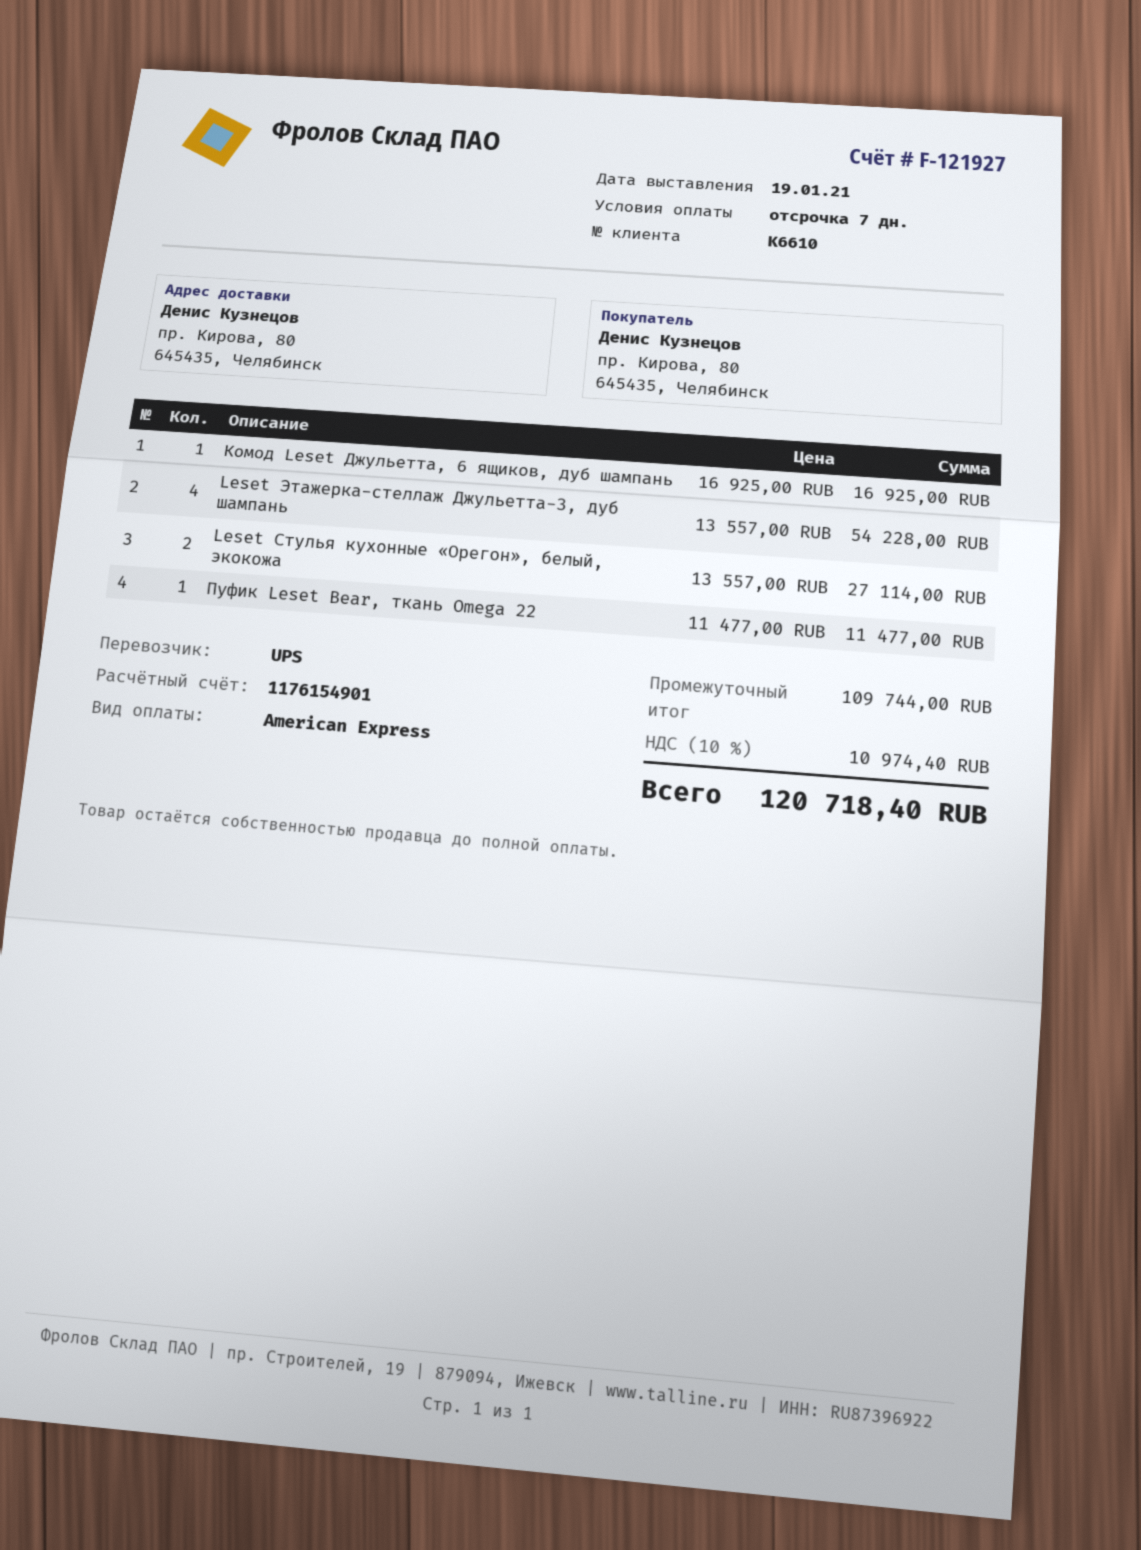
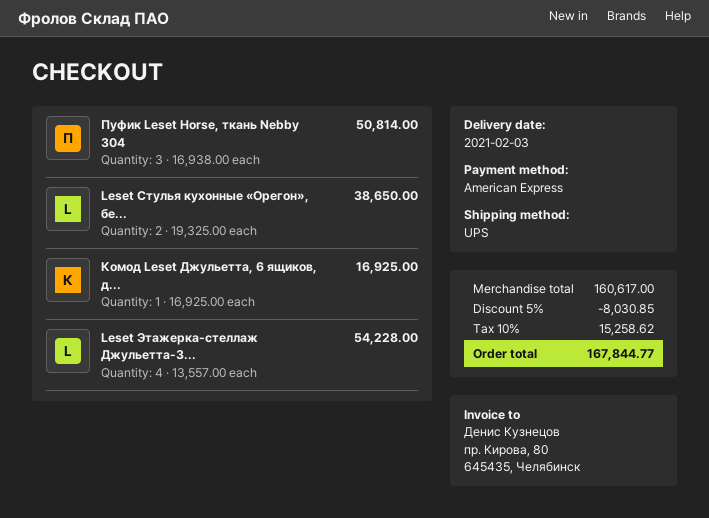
Leset Стулья кухонные «Орегон», белый, экокожа: 2 x 13557.00 = 27114.00 -> 2 x 19325.00 = 38650.00
Пуфик Leset Bear, ткань Omega 22: 1 x 11477.00 = 11477.00 -> none
Пуфик Leset Horse, ткань Nebby 304: none -> 3 x 16938.00 = 50814.00
subtotal: 109744.00 -> 160617.00
discount: none -> 5% = 8030.85
tax: 10% = 10974.40 -> 10% = 15258.62
total: 120718.40 -> 167844.77

